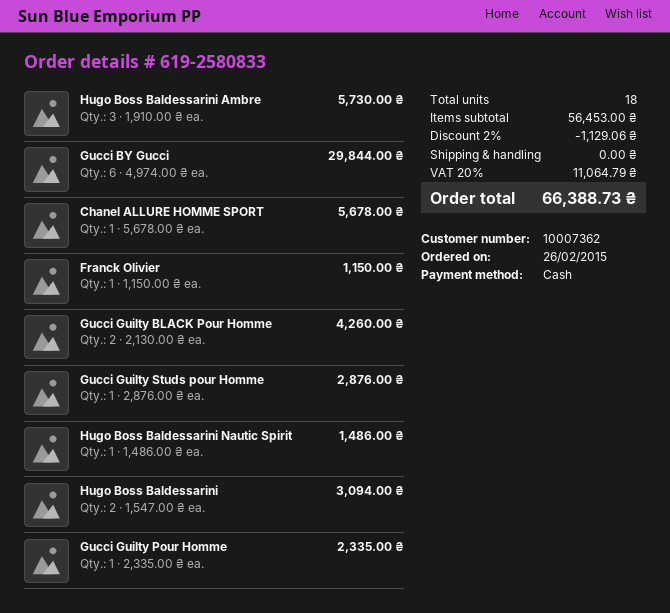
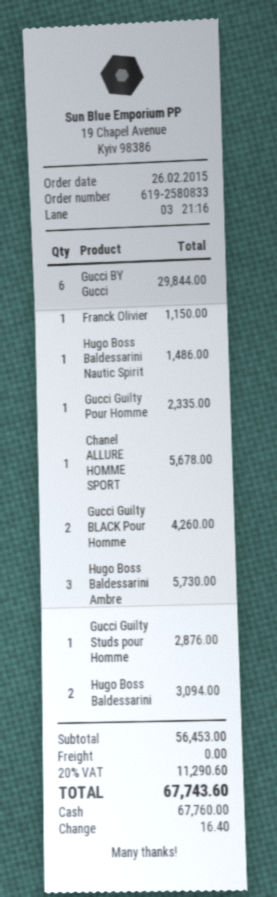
discount: 2% = 1129.06 -> none
tax: 20% = 11064.79 -> 20% = 11290.60
total: 66388.73 -> 67743.60

